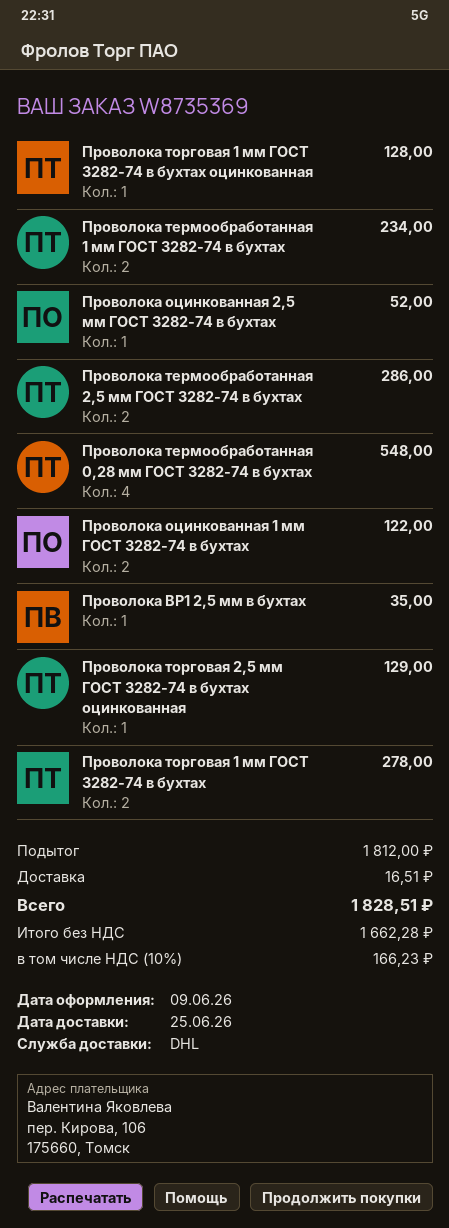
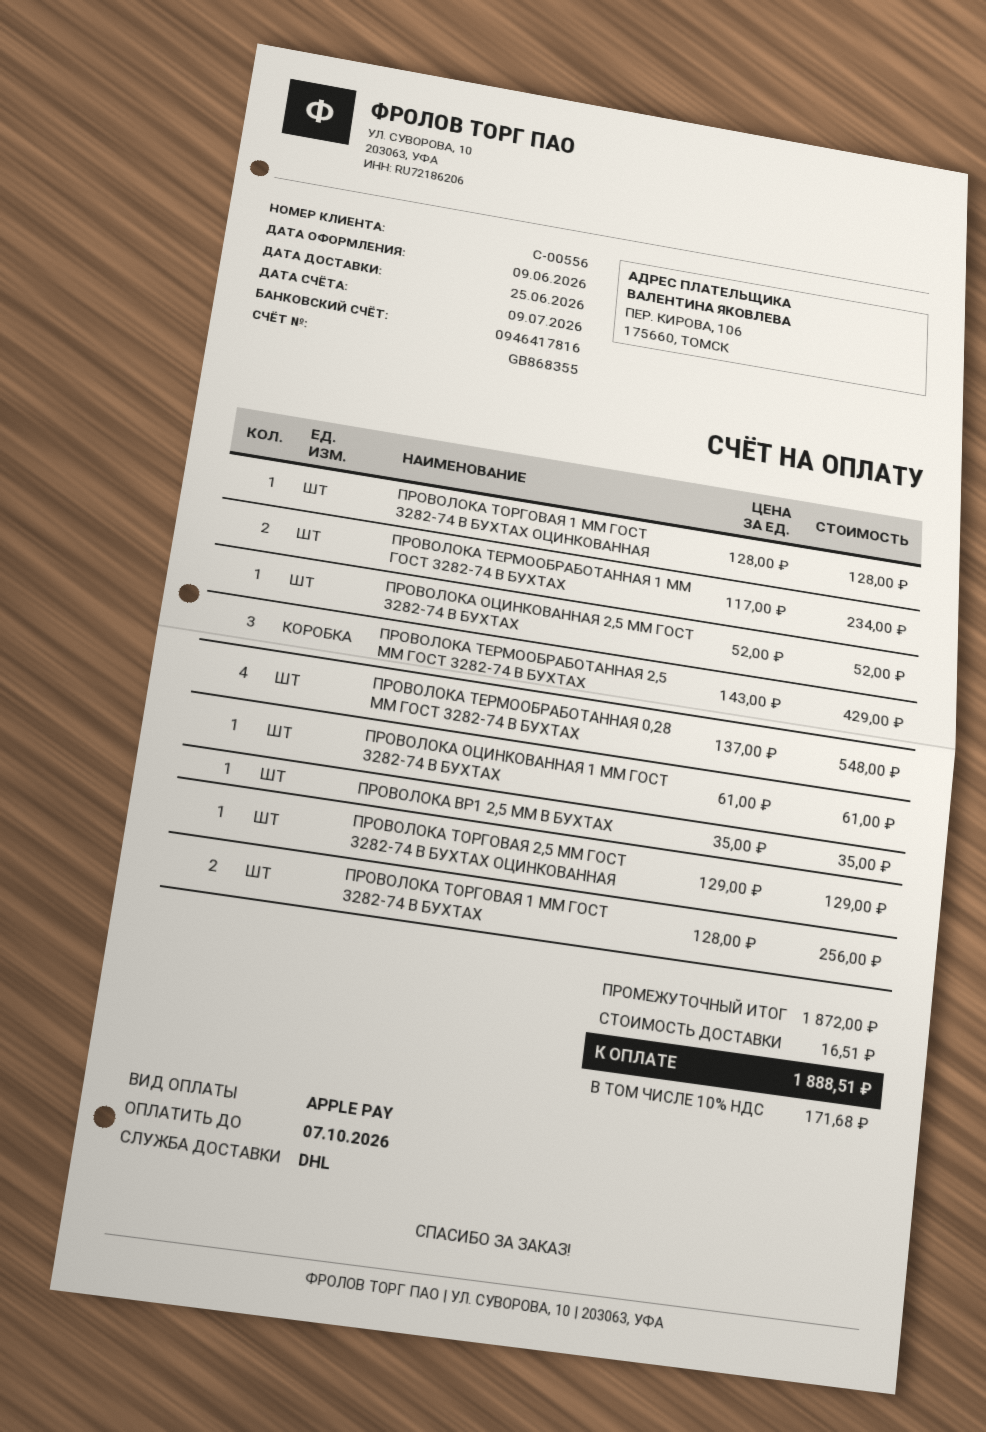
Проволока термообработанная 2,5 мм ГОСТ 3282-74 в бухтах: 2 for 286.00 -> 3 for 429.00
Проволока оцинкованная 1 мм ГОСТ 3282-74 в бухтах: 2 for 122.00 -> 1 for 61.00
Проволока торговая 1 мм ГОСТ 3282-74 в бухтах: 2 for 278.00 -> 2 for 256.00
subtotal: 1812.00 -> 1872.00
tax: 10% = 166.23 -> 10% = 171.68
total: 1828.51 -> 1888.51

